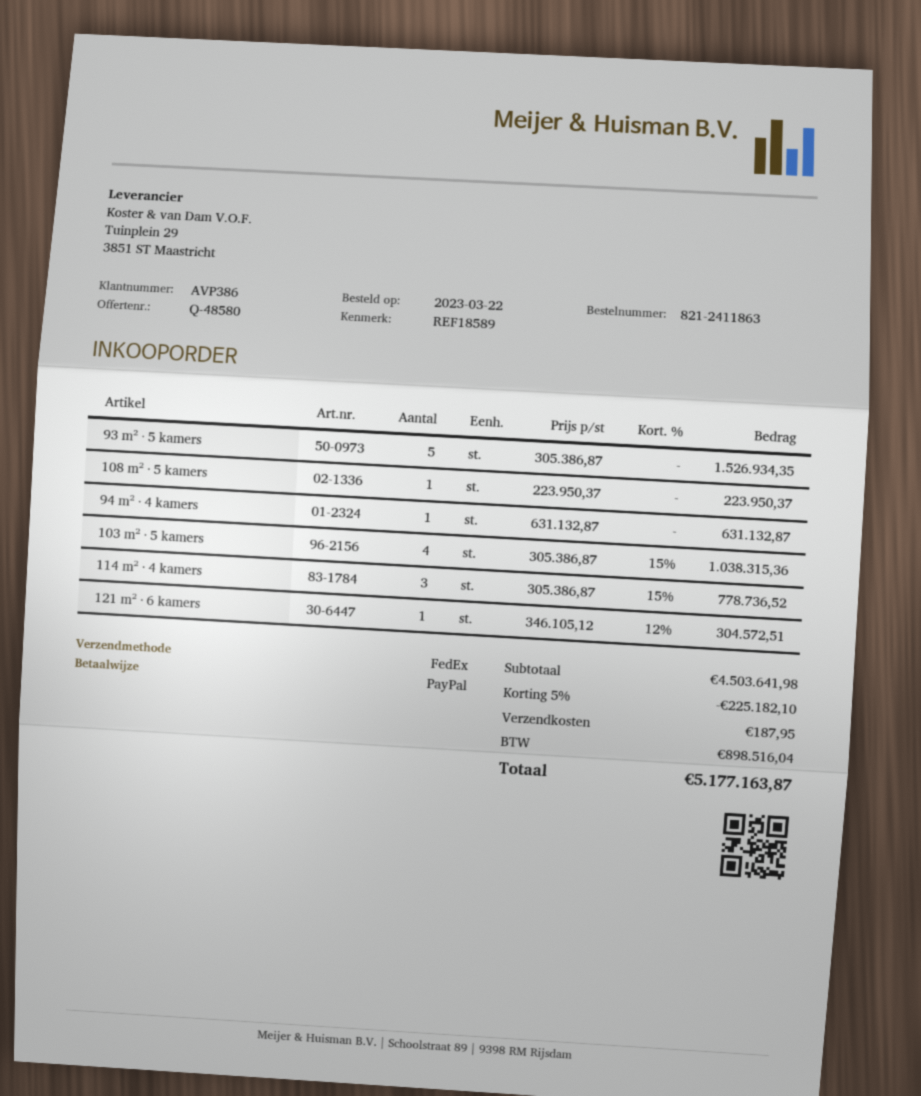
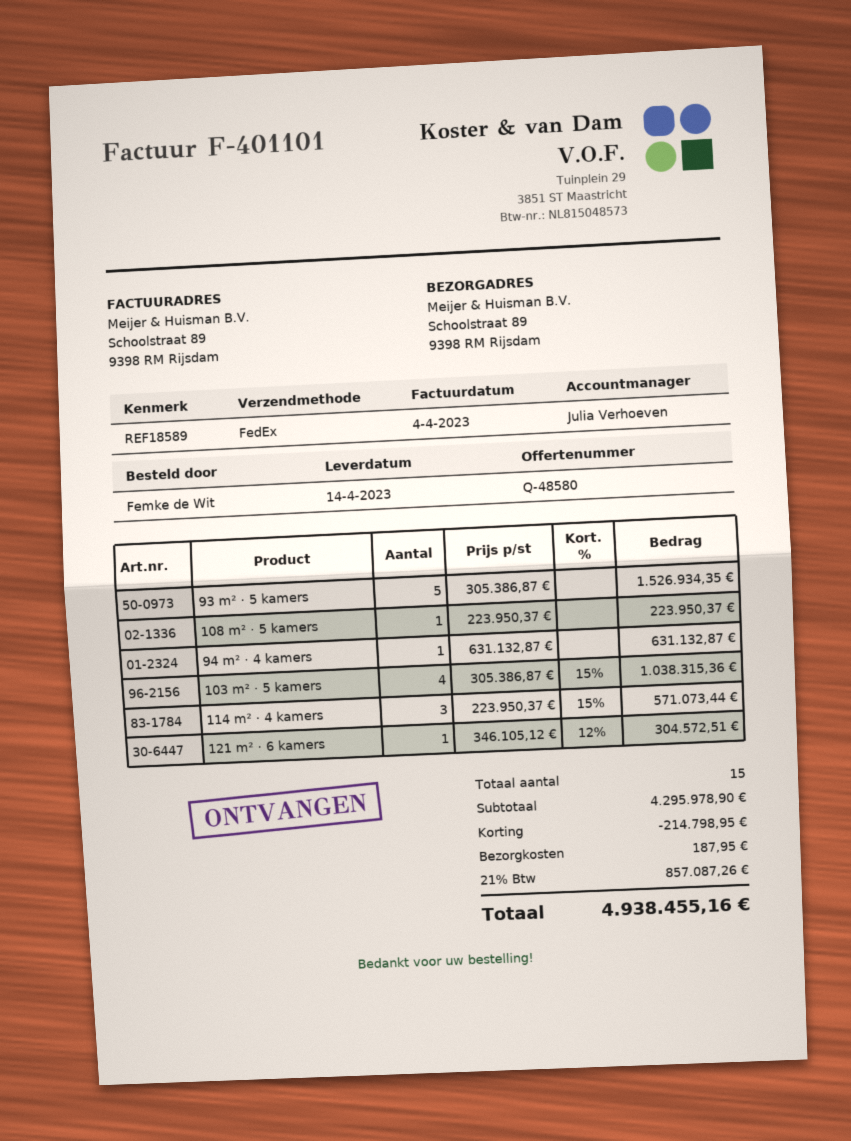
114 m² · 4 kamers: 3 x 305386.87 - 15% = 778736.52 -> 3 x 223950.37 - 15% = 571073.44
subtotal: 4503641.98 -> 4295978.90
discount: 225182.10 -> 214798.95
tax: 898516.04 -> 857087.26
total: 5177163.87 -> 4938455.16

